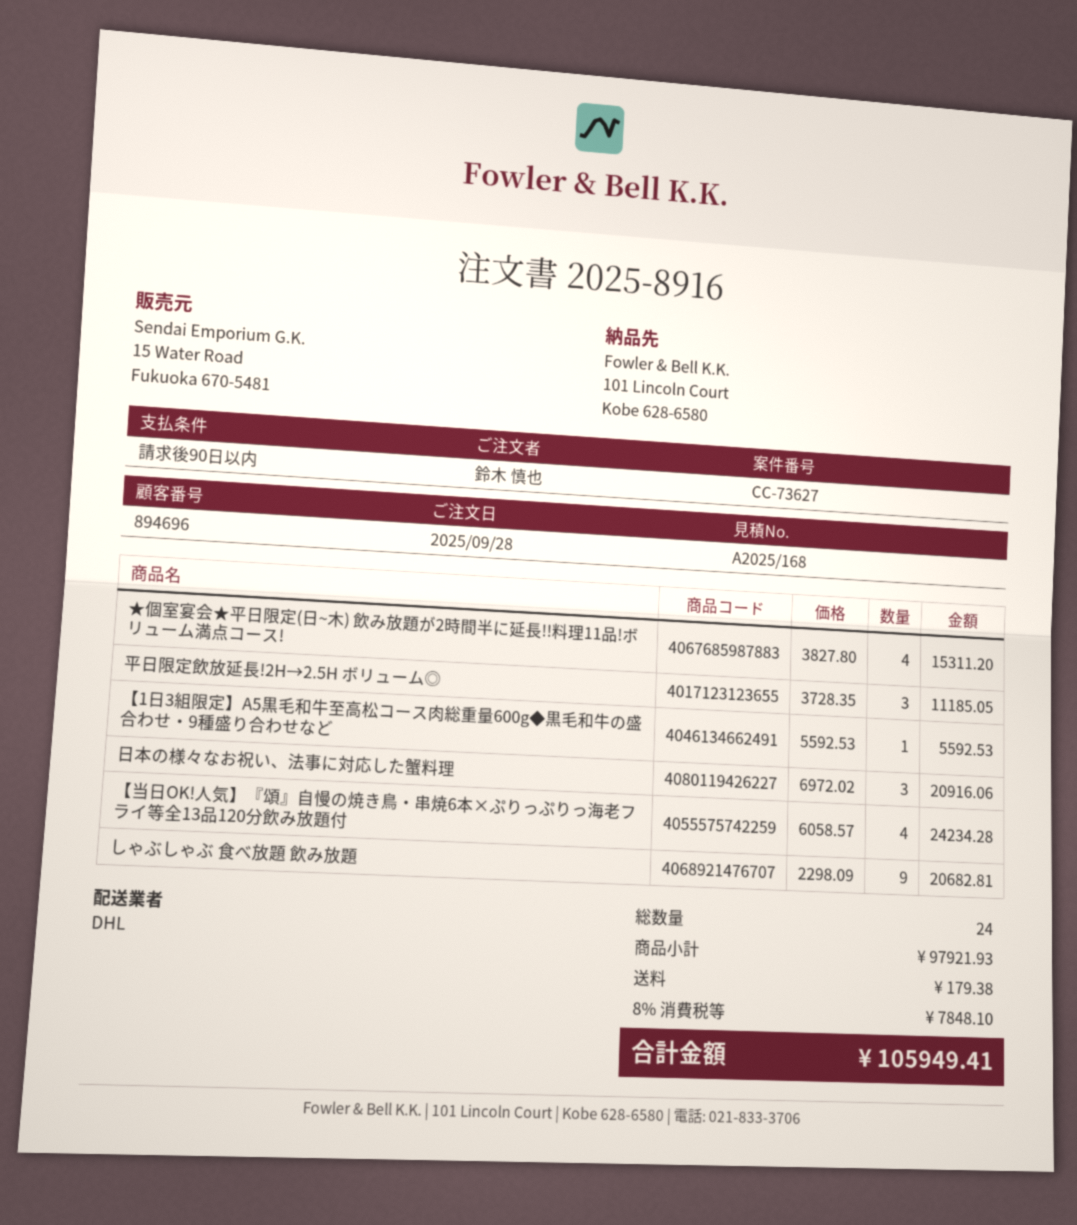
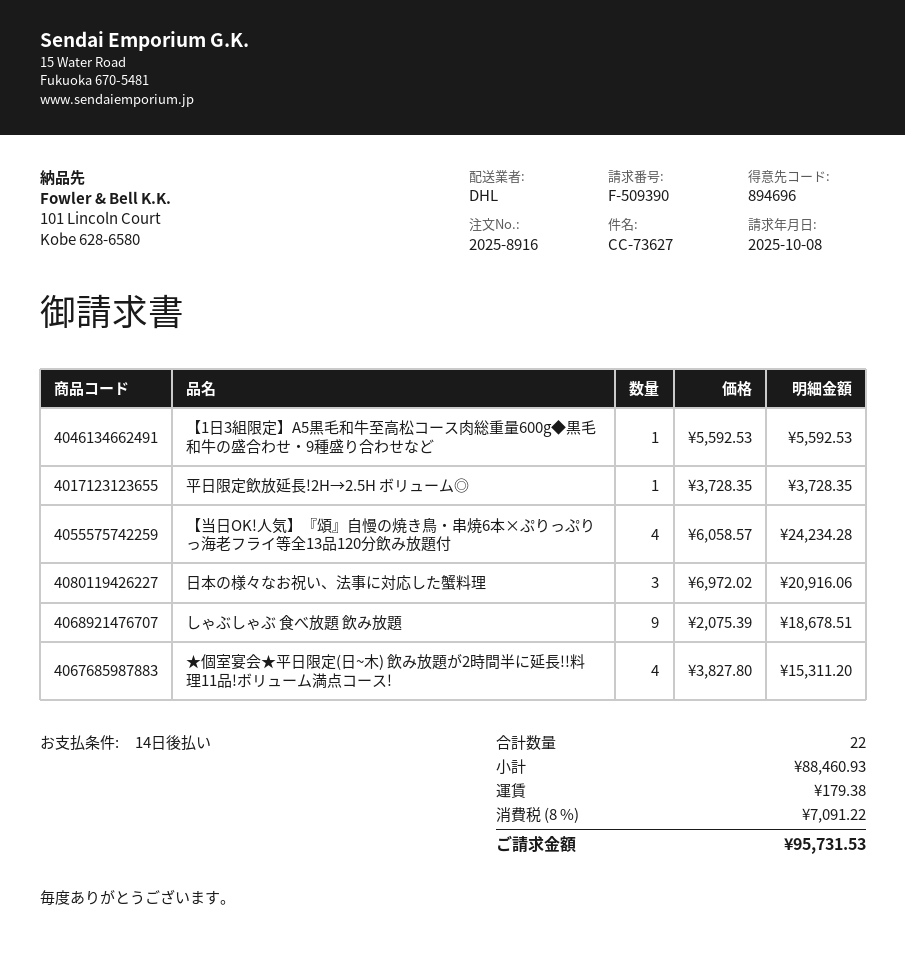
payment terms: 90 days -> 14 days
平日限定飲放延長!2H→2.5H ボリューム◎: 3 x 3728.35 = 11185.05 -> 1 x 3728.35 = 3728.35
しゃぶしゃぶ 食べ放題 飲み放題: 9 x 2298.09 = 20682.81 -> 9 x 2075.39 = 18678.51
total quantity: 24 -> 22
subtotal: 97921.93 -> 88460.93
tax: 8% = 7848.10 -> 8% = 7091.22
total: 105949.41 -> 95731.53

